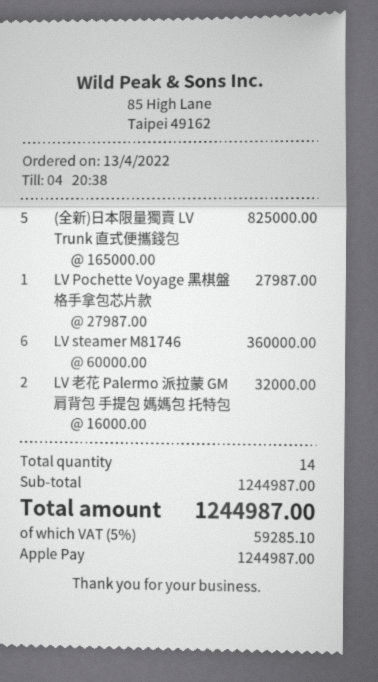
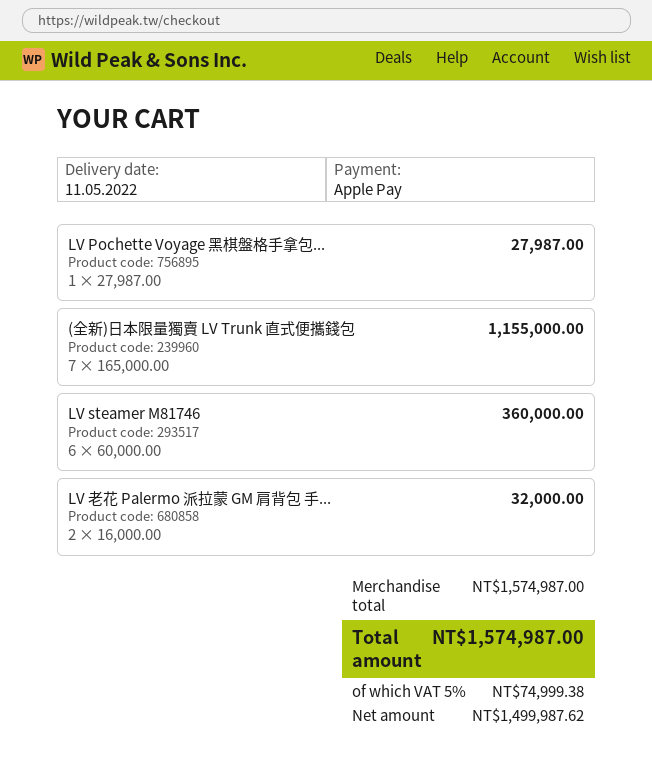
(全新)日本限量獨賣 LV Trunk 直式便攜錢包: 5 x 165000.00 = 825000.00 -> 7 x 165000.00 = 1155000.00
subtotal: 1244987.00 -> 1574987.00
tax: 5% = 59285.10 -> 5% = 74999.38
total: 1244987.00 -> 1574987.00

